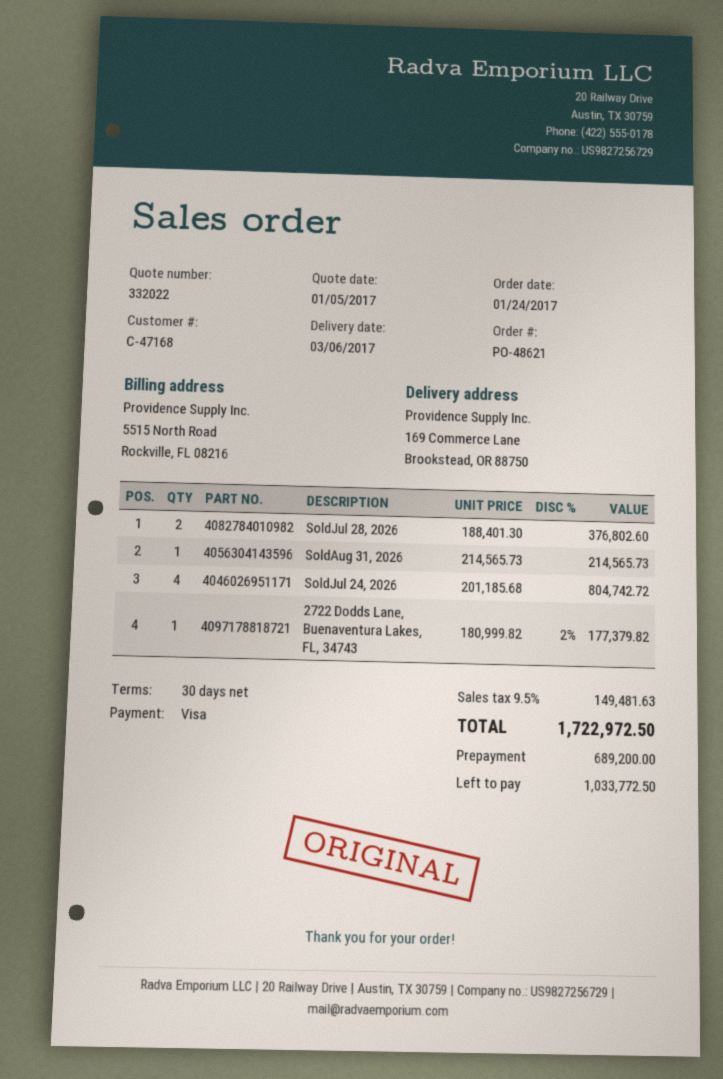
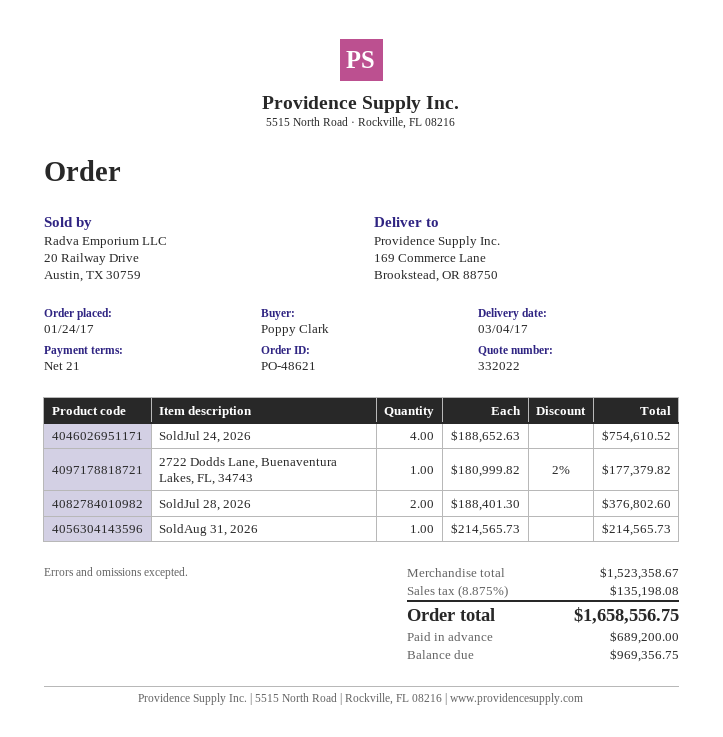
delivery date: 2017-03-06 -> 2017-03-04
payment terms: 30 days -> 21 days
SoldJul 24, 2026: 4 x 201185.68 = 804742.72 -> 4 x 188652.63 = 754610.52
tax: 9.5% = 149481.63 -> 8.875% = 135198.08
total: 1722972.50 -> 1658556.75
balance: 1033772.50 -> 969356.75

